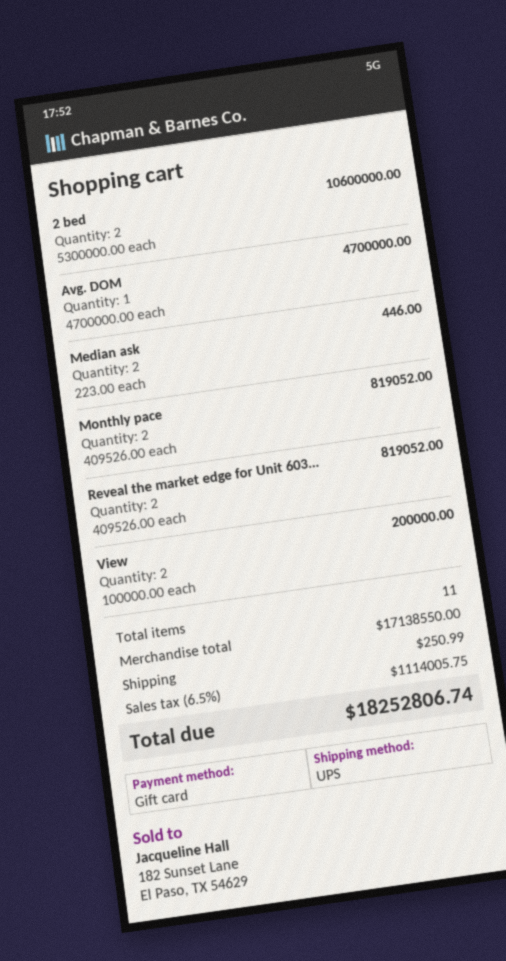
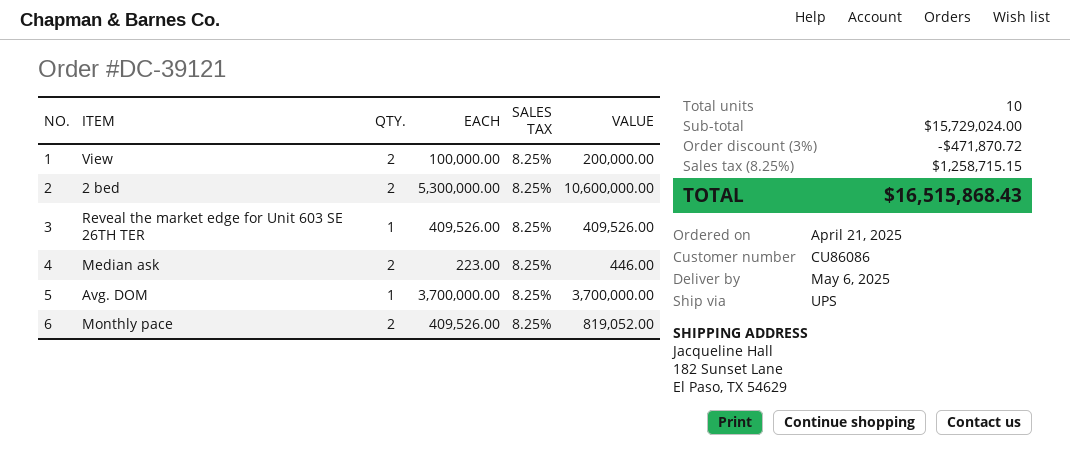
Avg. DOM: 1 x 4700000.00 = 4700000.00 -> 1 x 3700000.00 = 3700000.00
Reveal the market edge for Unit 603...: 2 x 409526.00 = 819052.00 -> 1 x 409526.00 = 409526.00
total quantity: 11 -> 10
subtotal: 17138550.00 -> 15729024.00
discount: none -> 3% = 471870.72
shipping: 250.99 -> none
tax: 6.5% = 1114005.75 -> 8.25% = 1258715.15
total: 18252806.74 -> 16515868.43

